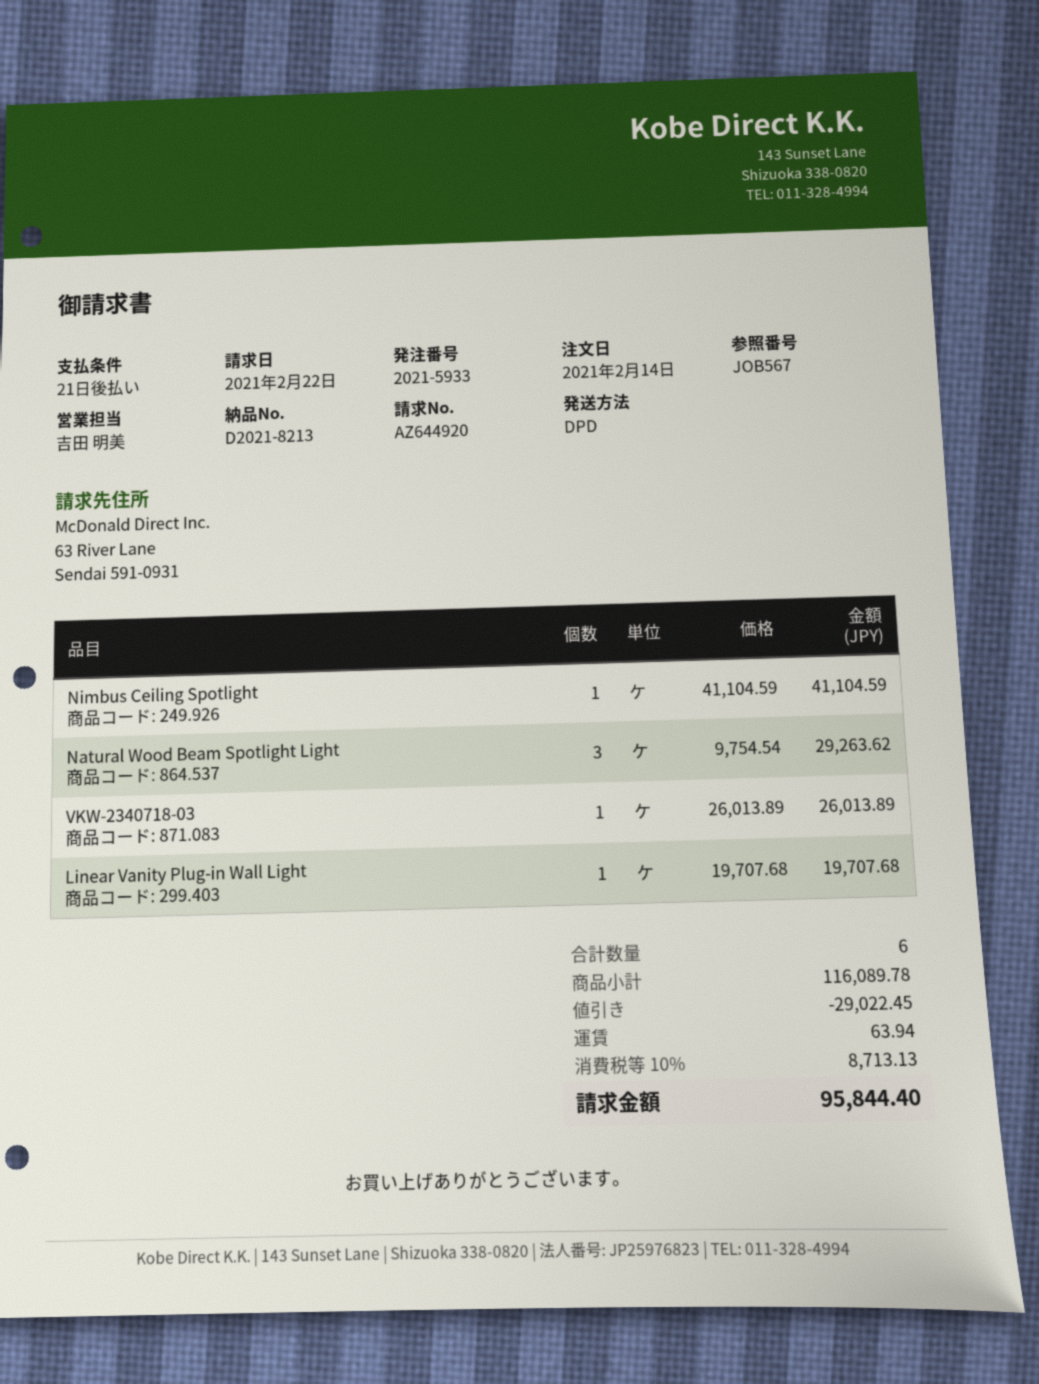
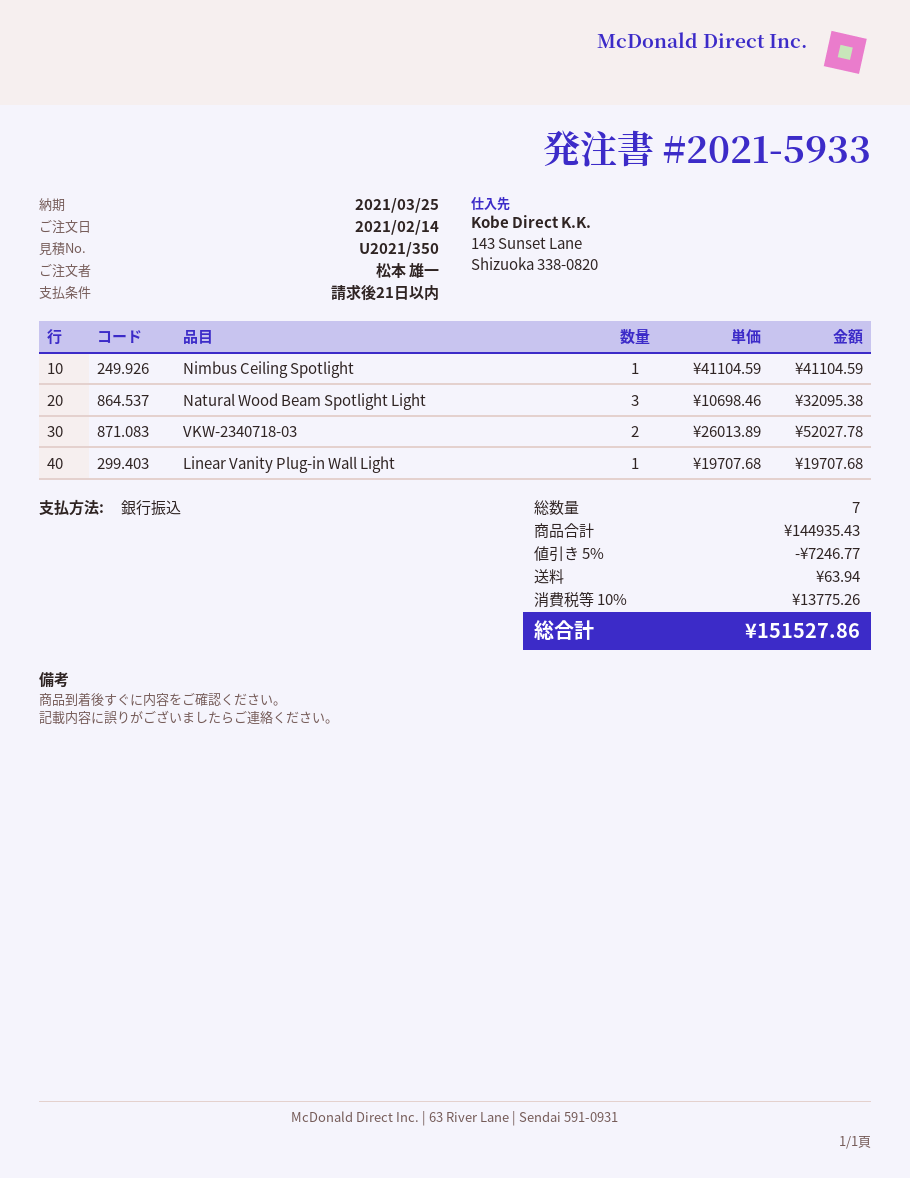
Natural Wood Beam Spotlight Light: 3 x 9754.54 = 29263.62 -> 3 x 10698.46 = 32095.38
VKW-2340718-03: 1 x 26013.89 = 26013.89 -> 2 x 26013.89 = 52027.78
total quantity: 6 -> 7
subtotal: 116089.78 -> 144935.43
discount: 29022.45 -> 7246.77
tax: 10% = 8713.13 -> 10% = 13775.26
total: 95844.40 -> 151527.86

